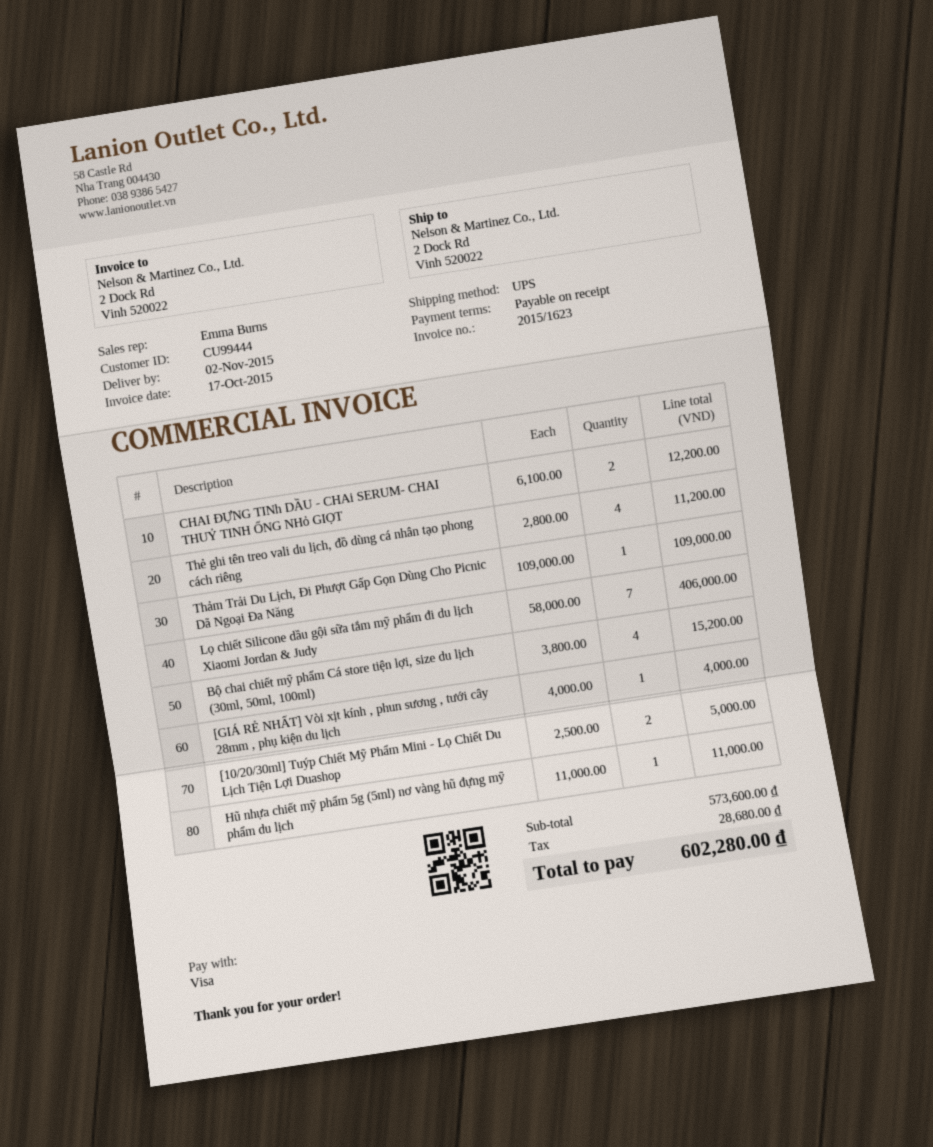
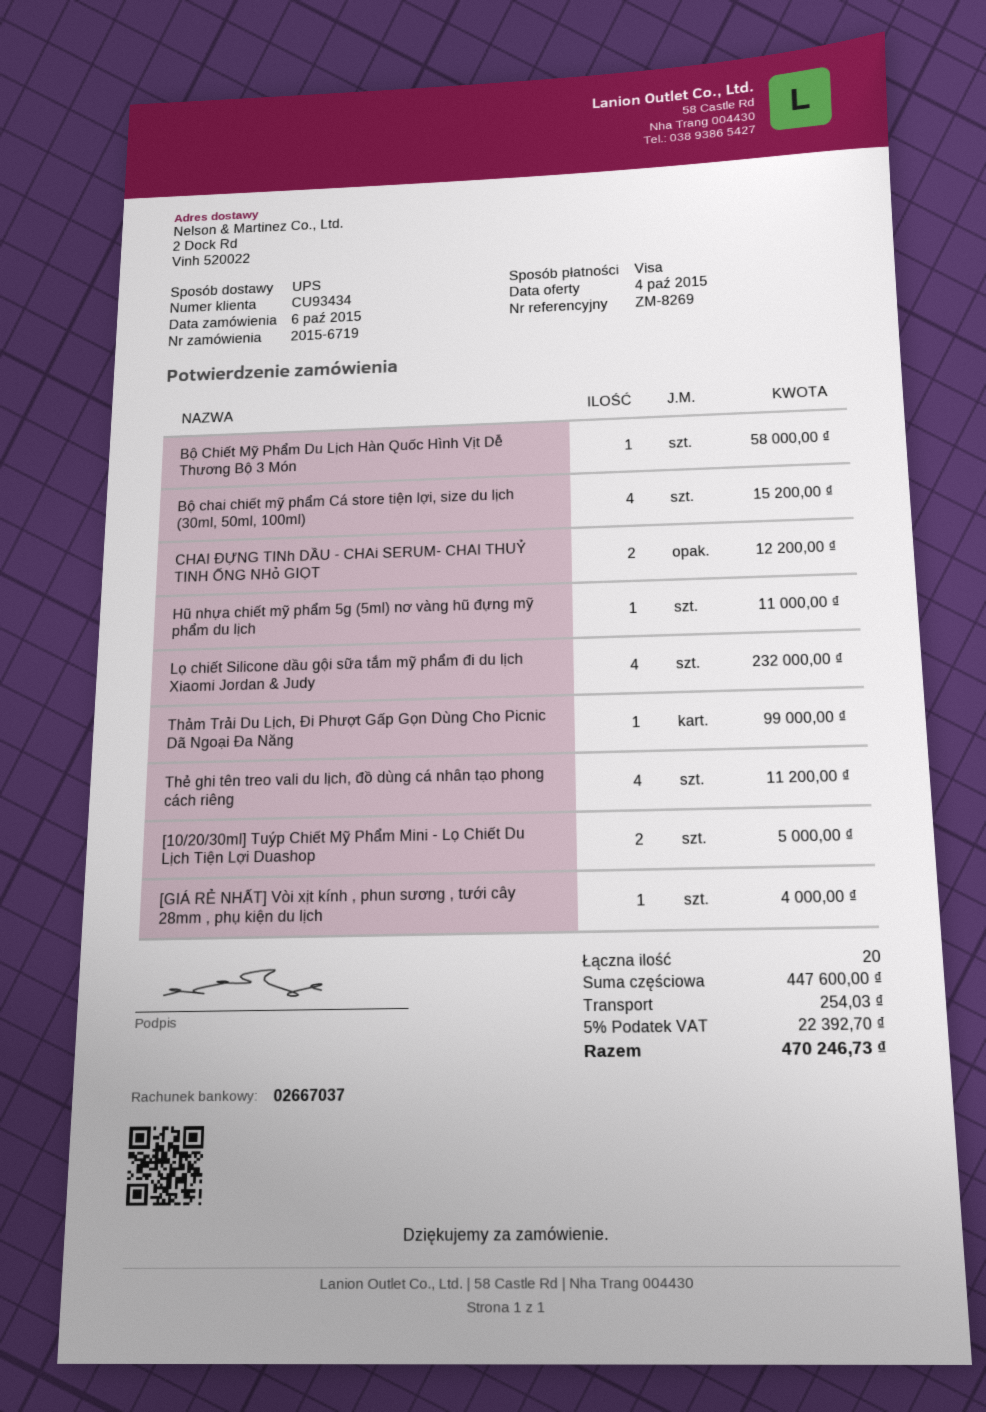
customer number: CU99444 -> CU93434
Thảm Trải Du Lịch, Đi Phượt Gấp Gọn Dùng Cho Picnic Dã Ngoại Đa Năng: 1 for 109000.00 -> 1 for 99000.00
Lọ chiết Silicone dầu gội sữa tắm mỹ phẩm đi du lịch Xiaomi Jordan & Judy: 7 for 406000.00 -> 4 for 232000.00
Bộ Chiết Mỹ Phẩm Du Lịch Hàn Quốc Hình Vịt Dễ Thương Bộ 3 Món: none -> 1 for 58000.00
subtotal: 573600.00 -> 447600.00
shipping: none -> 254.03
tax: 28680.00 -> 22392.70
total: 602280.00 -> 470246.73

